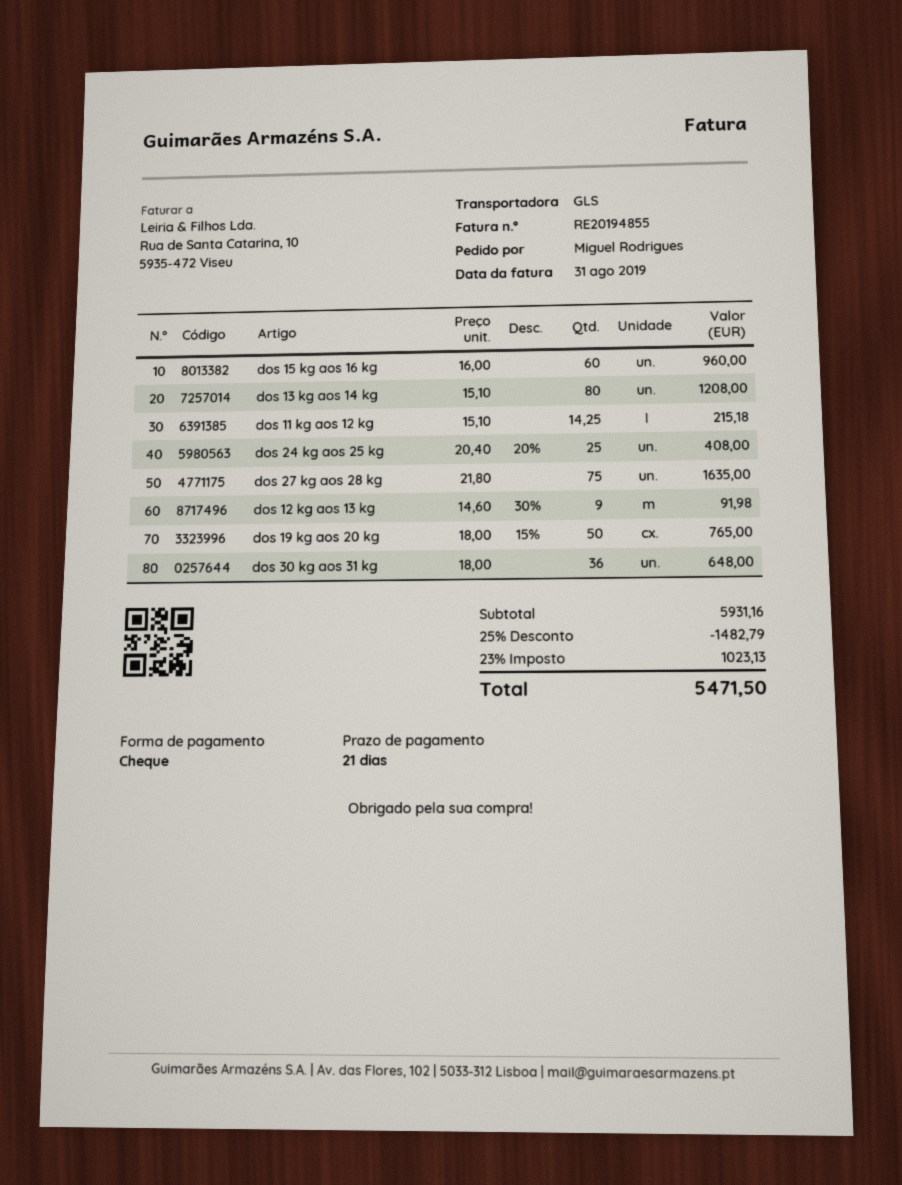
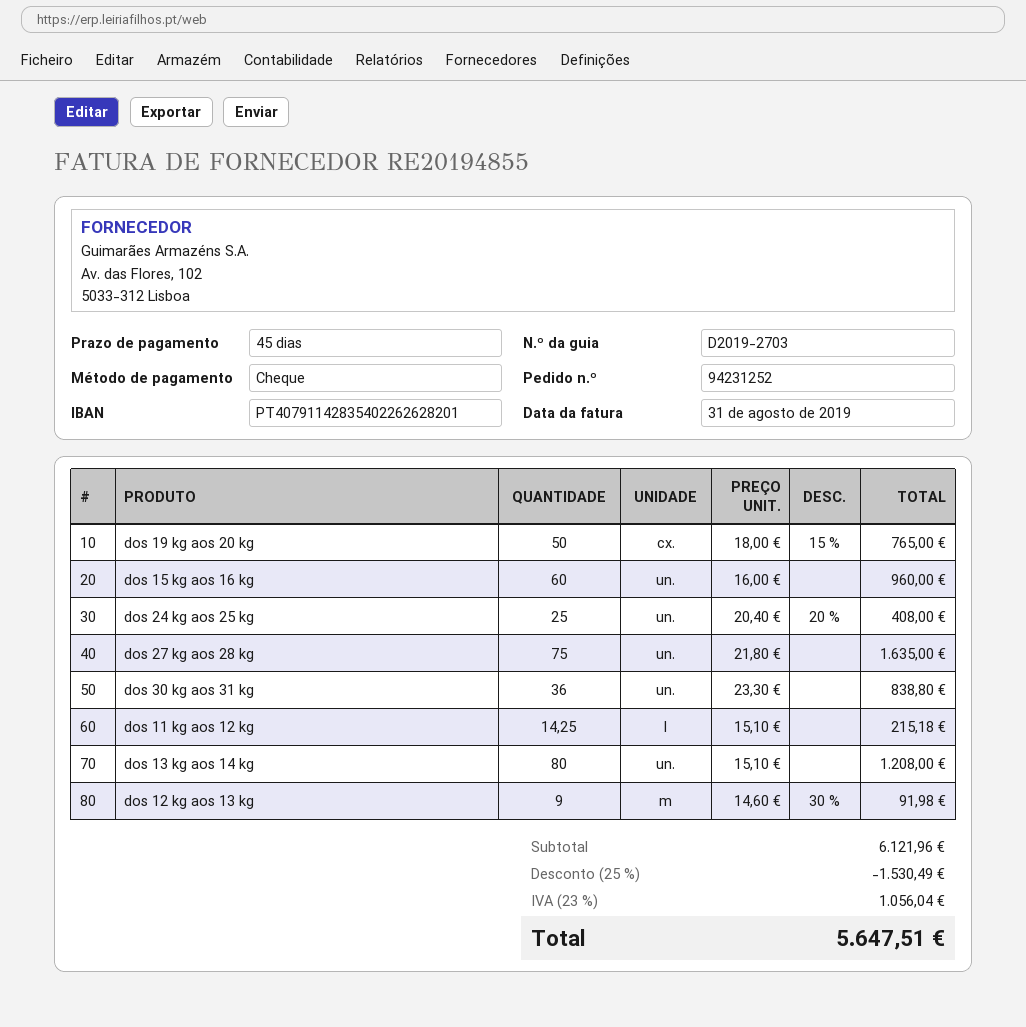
payment terms: 21 days -> 45 days
dos 30 kg aos 31 kg: 36 x 18.00 = 648.00 -> 36 x 23.30 = 838.80
subtotal: 5931.16 -> 6121.96
discount: 25% = 1482.79 -> 25% = 1530.49
tax: 23% = 1023.13 -> 23% = 1056.04
total: 5471.50 -> 5647.51

